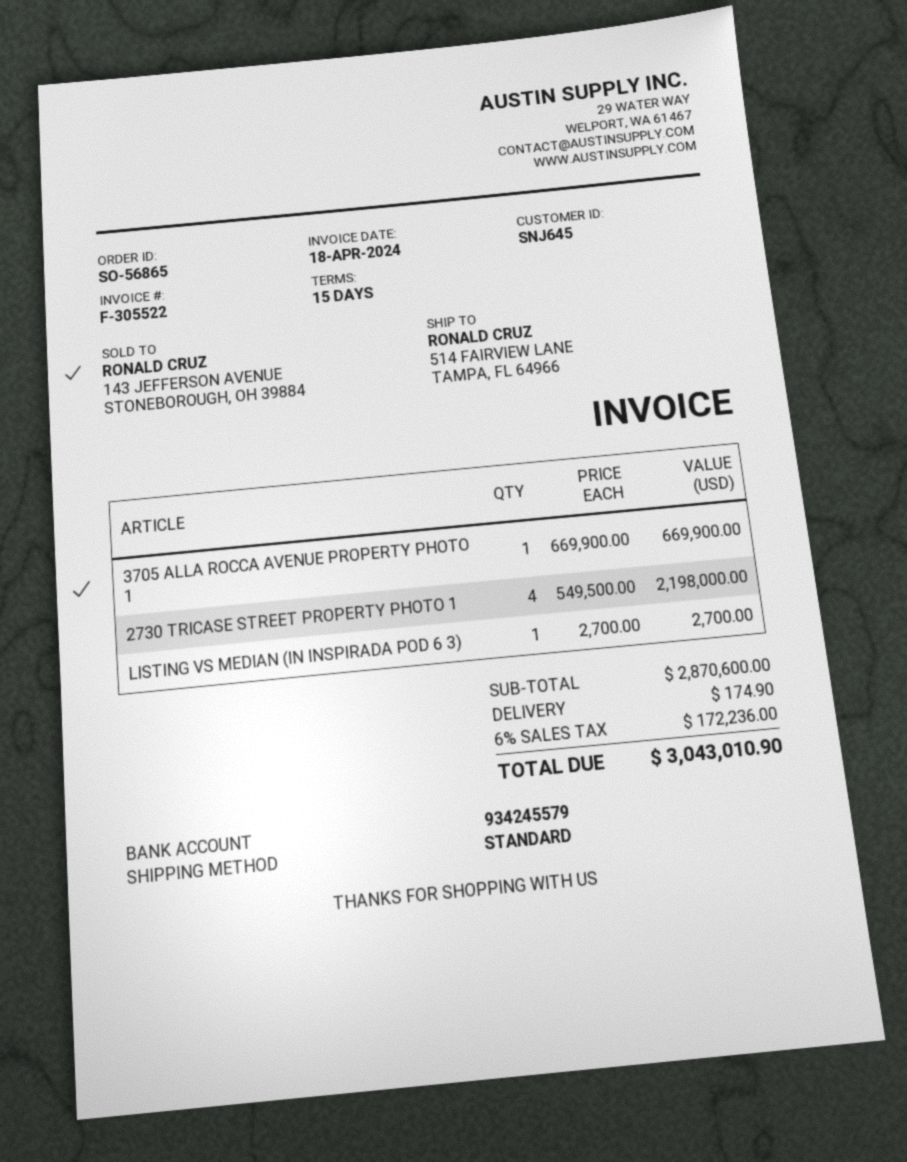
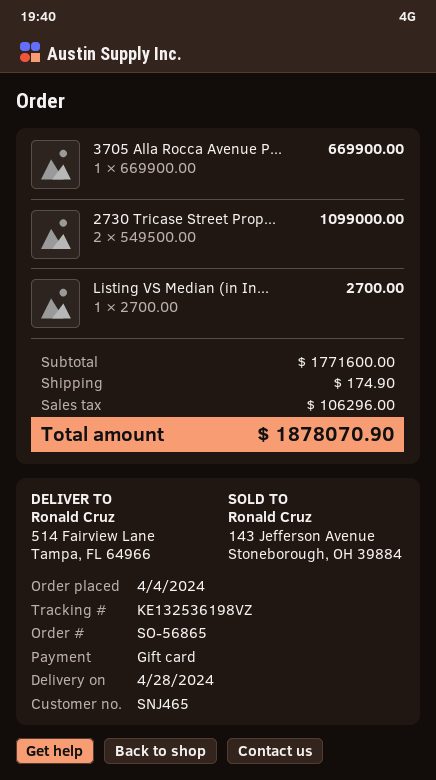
customer number: SNJ645 -> SNJ465
2730 TRICASE STREET PROPERTY PHOTO 1: 4 x 549500.00 = 2198000.00 -> 2 x 549500.00 = 1099000.00
subtotal: 2870600.00 -> 1771600.00
tax: 172236.00 -> 106296.00
total: 3043010.90 -> 1878070.90

